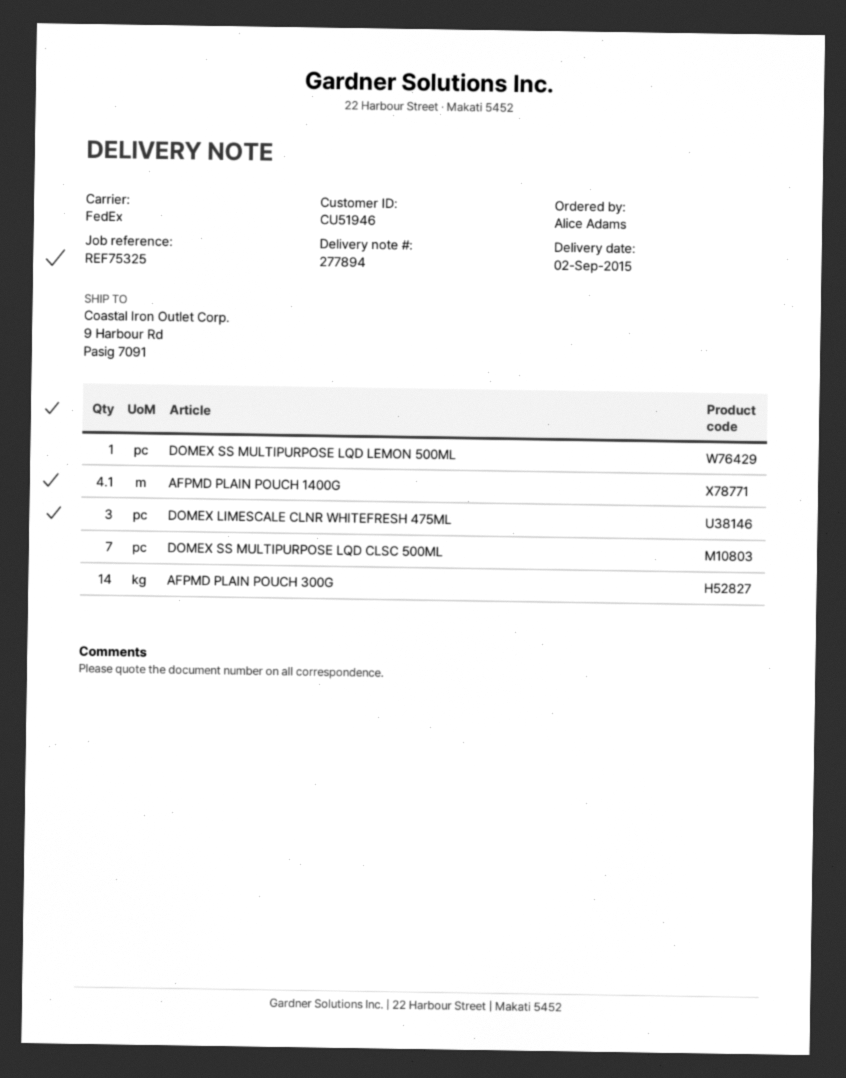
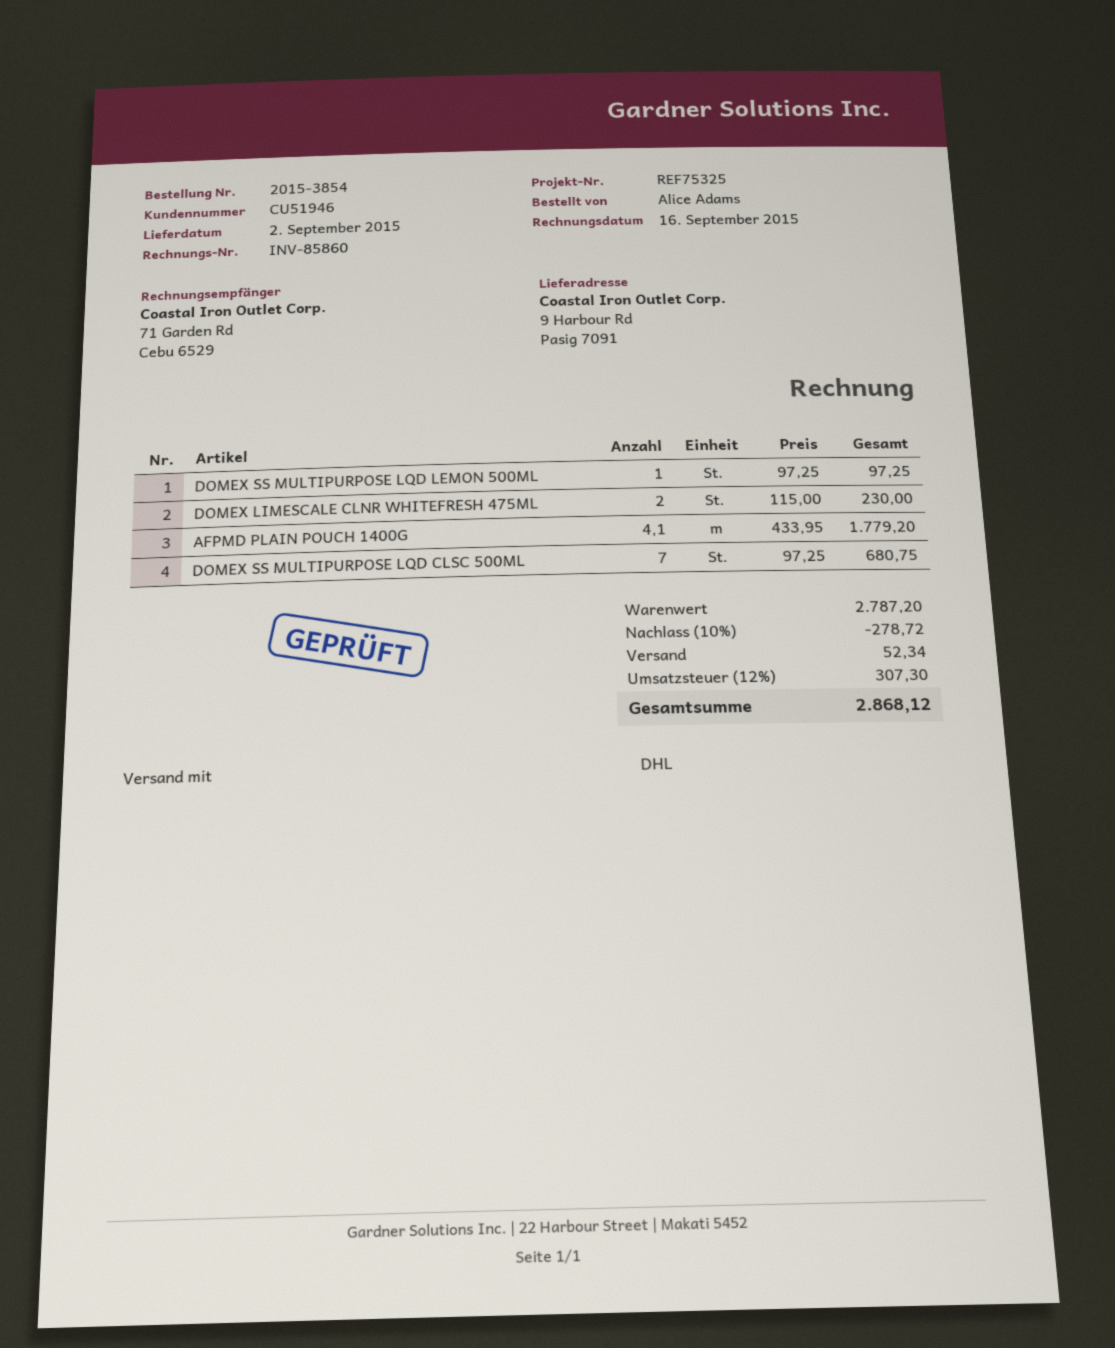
shipping method: FedEx -> DHL
DOMEX LIMESCALE CLNR WHITEFRESH 475ML: 3 -> 2
AFPMD PLAIN POUCH 300G: 14 -> none

